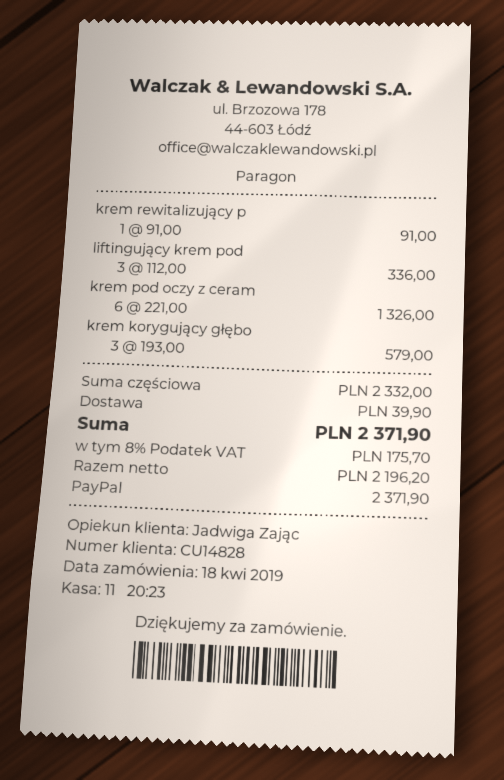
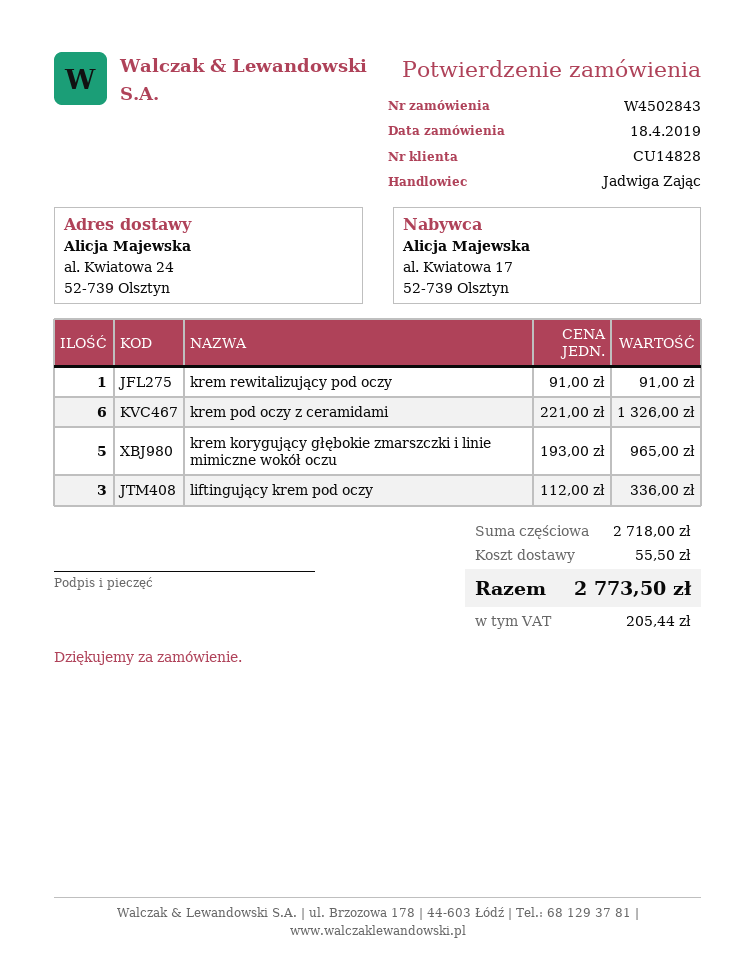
krem korygujący głębo: 3 x 193.00 = 579.00 -> 5 x 193.00 = 965.00
subtotal: 2332.00 -> 2718.00
shipping: 39.90 -> 55.50
tax: 175.70 -> 205.44
total: 2371.90 -> 2773.50

